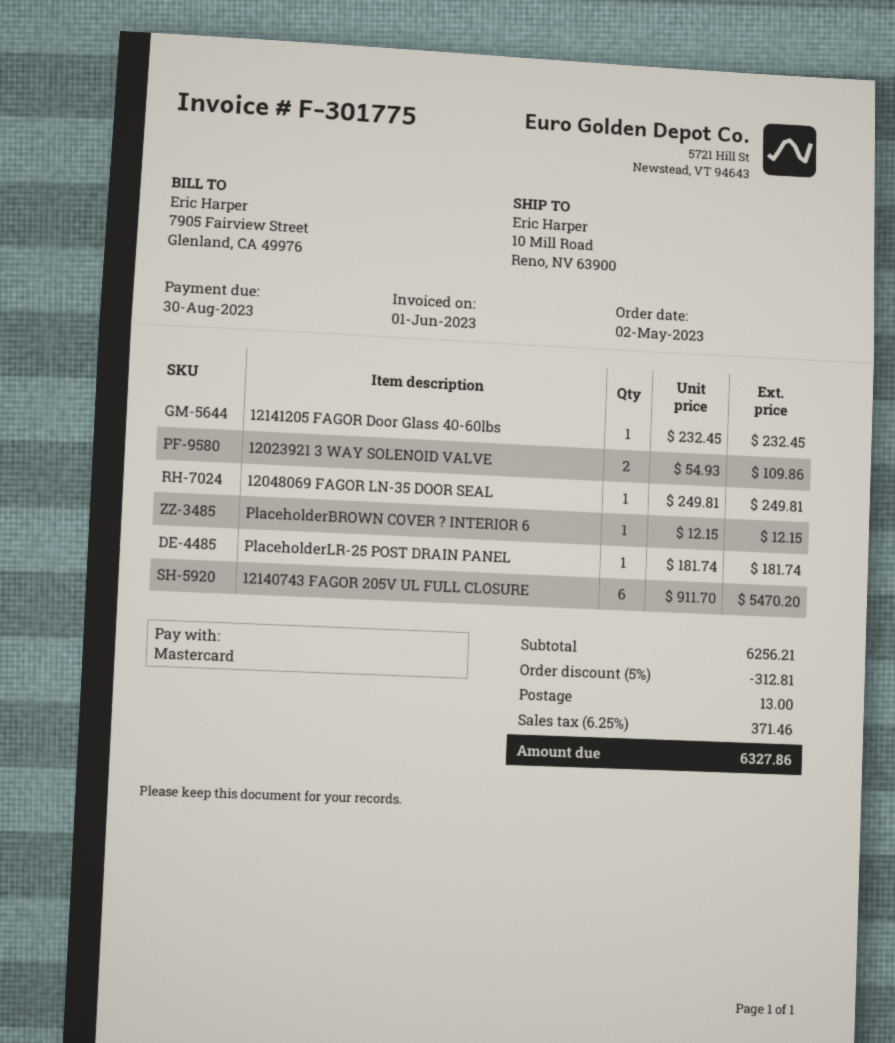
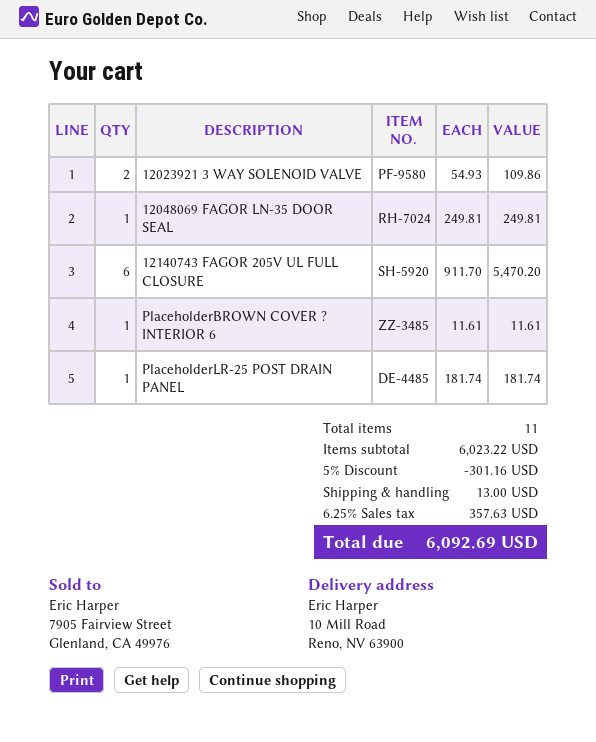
12141205 FAGOR Door Glass 40-60lbs: 1 x 232.45 = 232.45 -> none
PlaceholderBROWN COVER ? INTERIOR 6: 1 x 12.15 = 12.15 -> 1 x 11.61 = 11.61
subtotal: 6256.21 -> 6023.22
discount: 5% = 312.81 -> 5% = 301.16
tax: 6.25% = 371.46 -> 6.25% = 357.63
total: 6327.86 -> 6092.69

